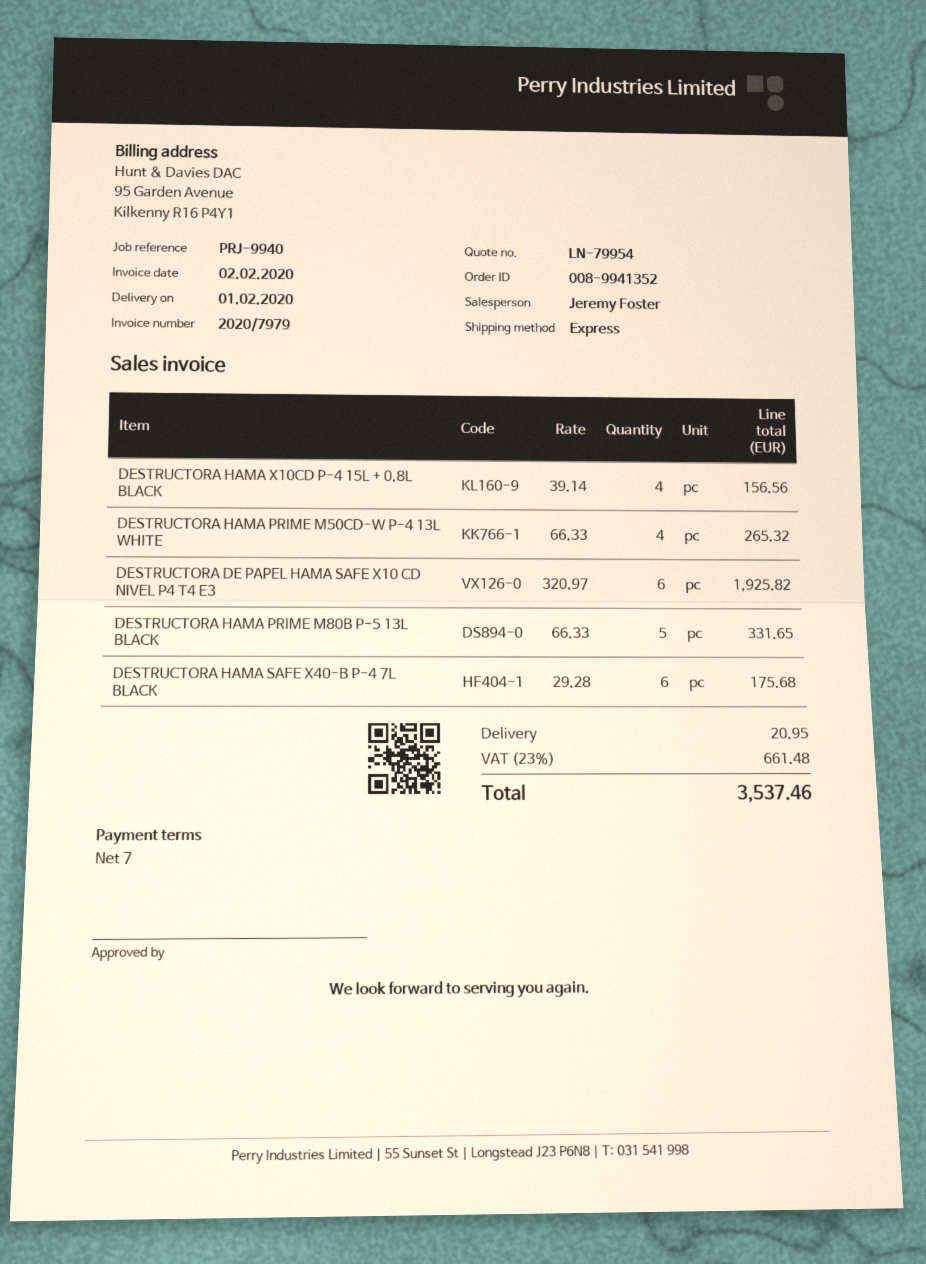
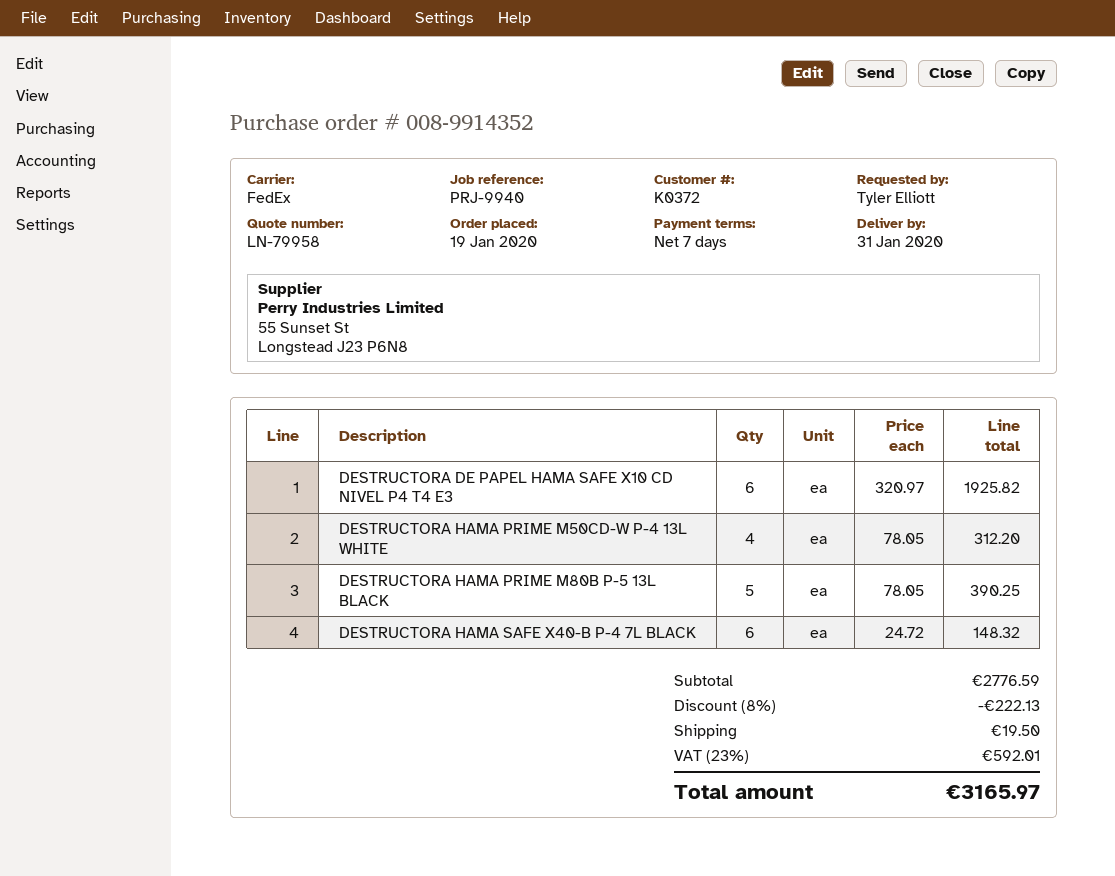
quote number: LN-79954 -> LN-79958
order number: 008-9941352 -> 008-9914352
delivery date: 2020-02-01 -> 2020-01-31
shipping method: express -> FedEx
DESTRUCTORA HAMA X10CD P-4 15L + 0.8L BLACK: 4 x 39.14 = 156.56 -> none
DESTRUCTORA HAMA PRIME M50CD-W P-4 13L WHITE: 4 x 66.33 = 265.32 -> 4 x 78.05 = 312.20
DESTRUCTORA HAMA PRIME M80B P-5 13L BLACK: 5 x 66.33 = 331.65 -> 5 x 78.05 = 390.25
DESTRUCTORA HAMA SAFE X40-B P-4 7L BLACK: 6 x 29.28 = 175.68 -> 6 x 24.72 = 148.32
discount: none -> 8% = 222.13
shipping: 20.95 -> 19.50
tax: 23% = 661.48 -> 23% = 592.01
total: 3537.46 -> 3165.97

